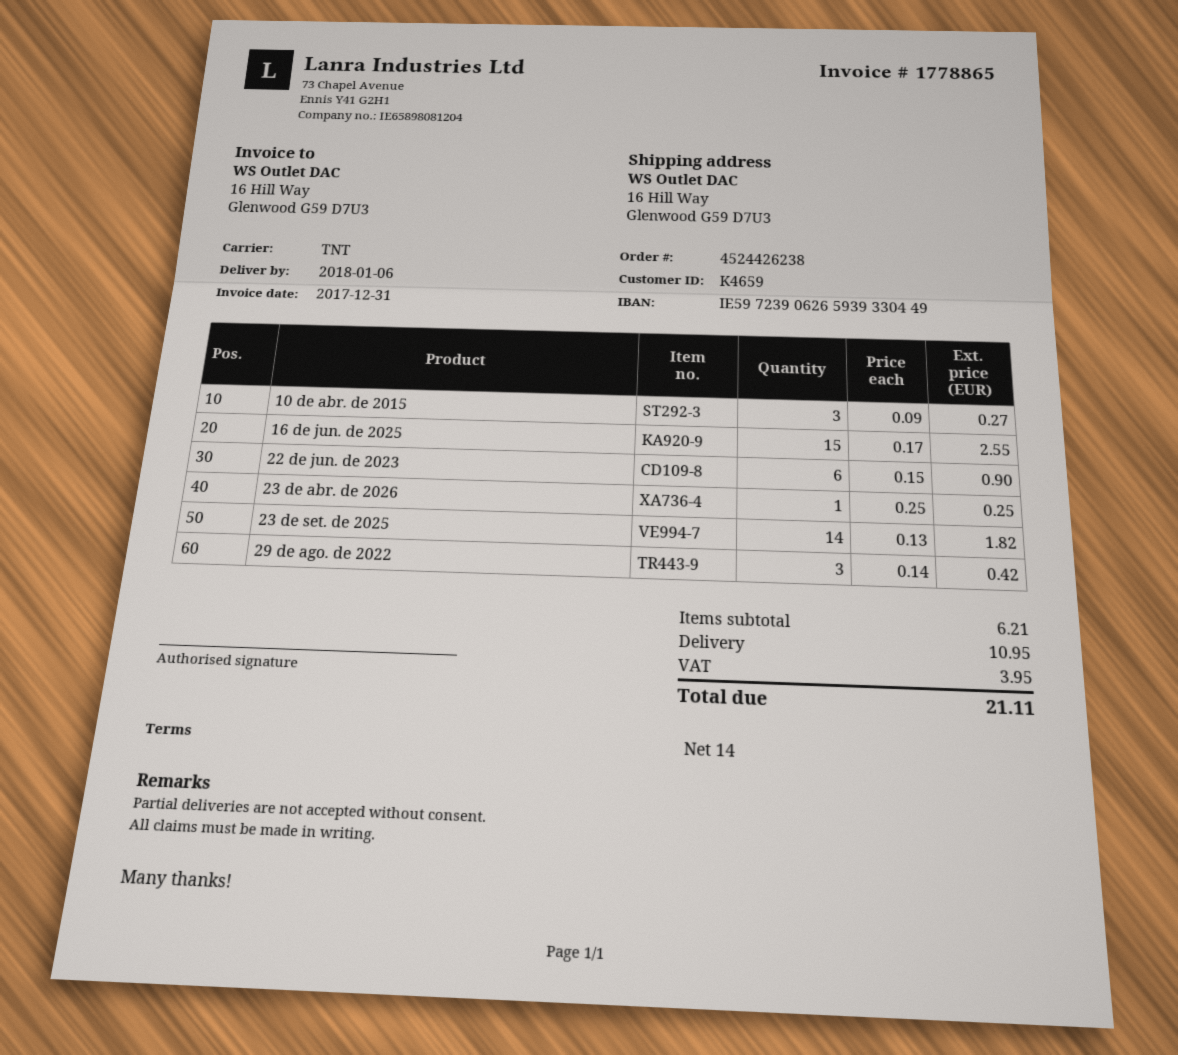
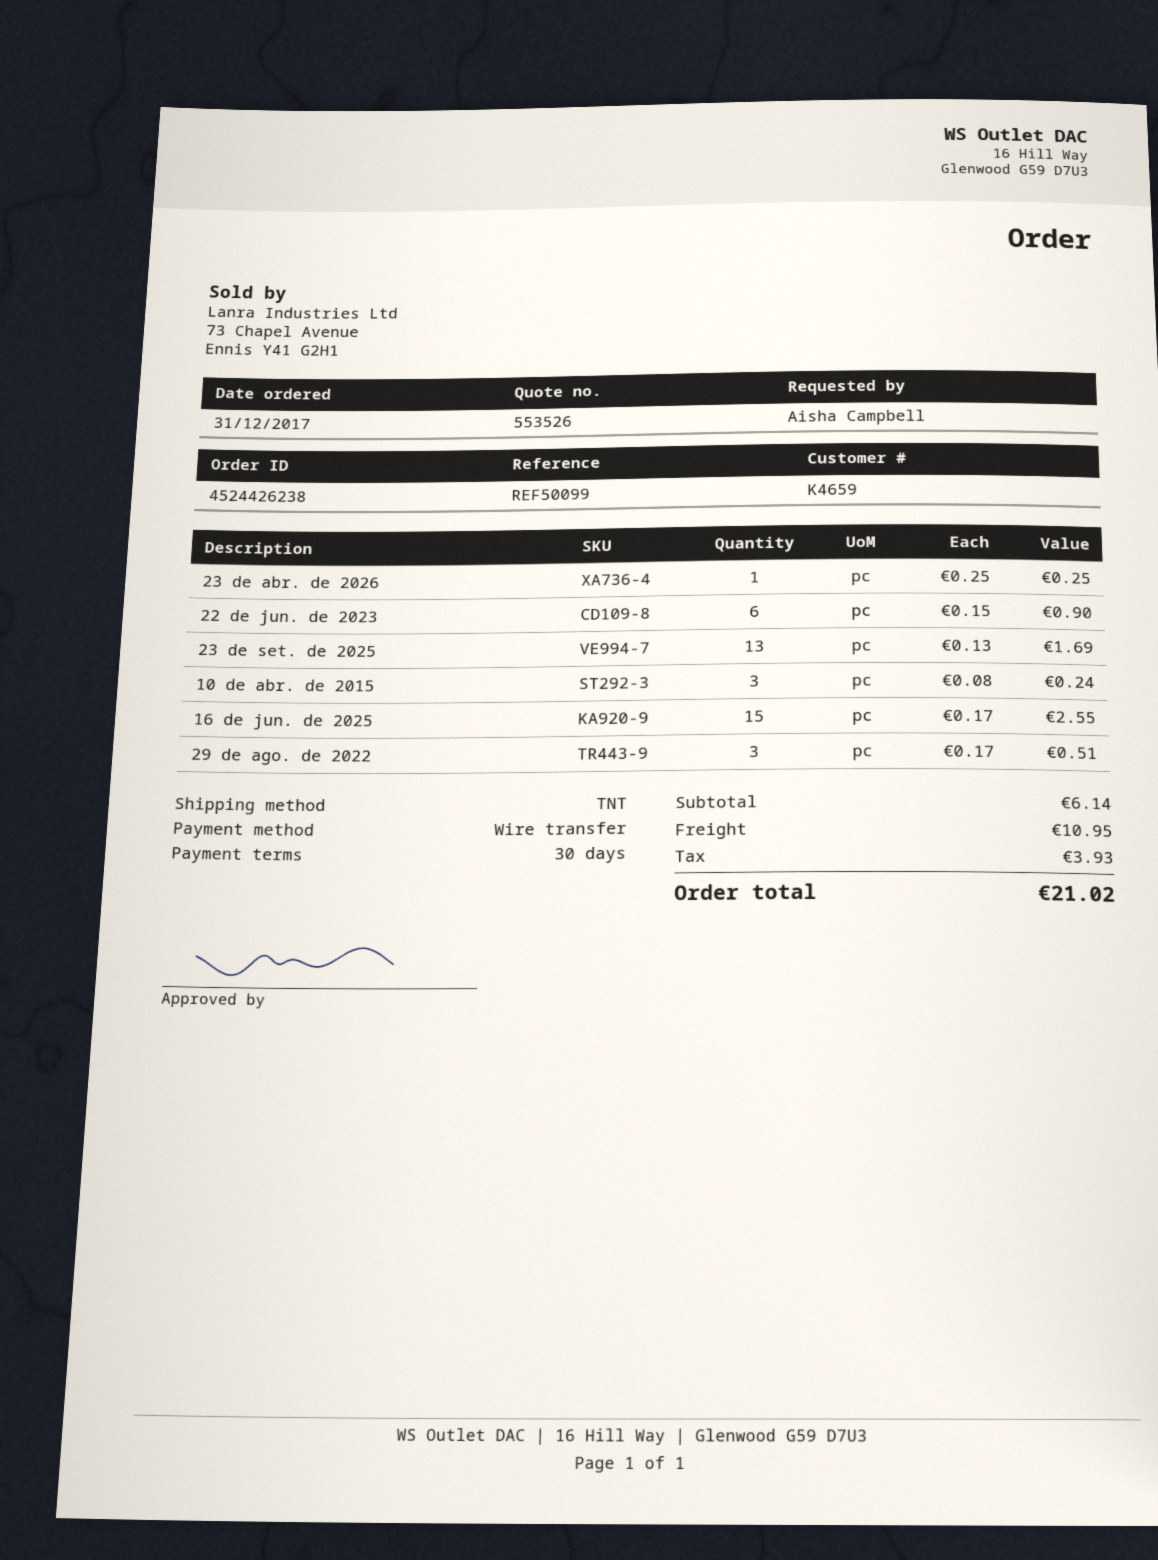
payment terms: 14 days -> 30 days
10 de abr. de 2015: 3 x 0.09 = 0.27 -> 3 x 0.08 = 0.24
23 de set. de 2025: 14 x 0.13 = 1.82 -> 13 x 0.13 = 1.69
29 de ago. de 2022: 3 x 0.14 = 0.42 -> 3 x 0.17 = 0.51
subtotal: 6.21 -> 6.14
tax: 3.95 -> 3.93
total: 21.11 -> 21.02

